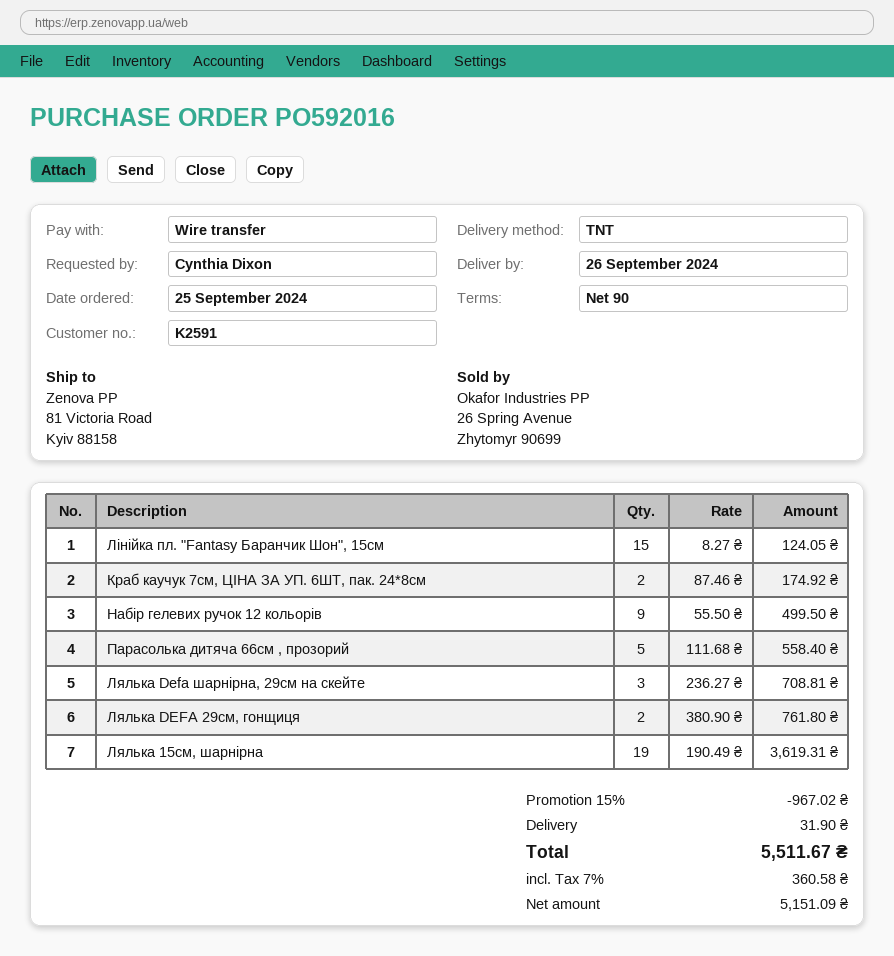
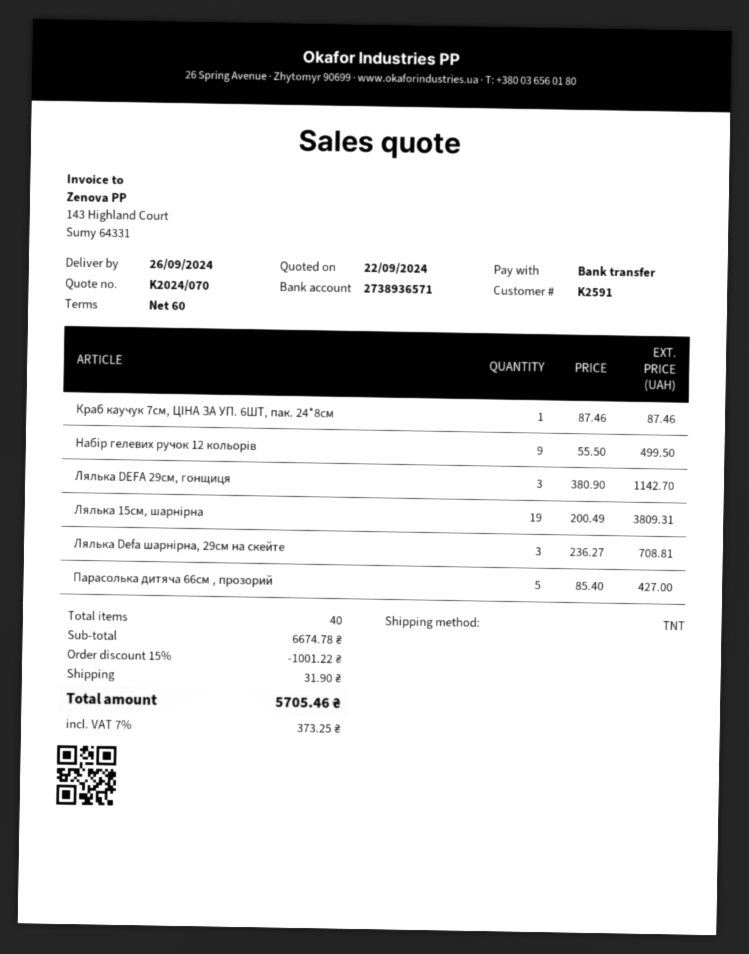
payment terms: 90 days -> 60 days
Лінійка пл. "Fantasy Баранчик Шон", 15см: 15 x 8.27 = 124.05 -> none
Краб каучук 7см, ЦІНА ЗА УП. 6ШТ, пак. 24*8см: 2 x 87.46 = 174.92 -> 1 x 87.46 = 87.46
Парасолька дитяча 66см , прозорий: 5 x 111.68 = 558.40 -> 5 x 85.40 = 427.00
Лялька DEFA 29см, гонщиця: 2 x 380.90 = 761.80 -> 3 x 380.90 = 1142.70
Лялька 15см, шарнірна: 19 x 190.49 = 3619.31 -> 19 x 200.49 = 3809.31
discount: 15% = 967.02 -> 15% = 1001.22
tax: 7% = 360.58 -> 7% = 373.25
total: 5511.67 -> 5705.46

